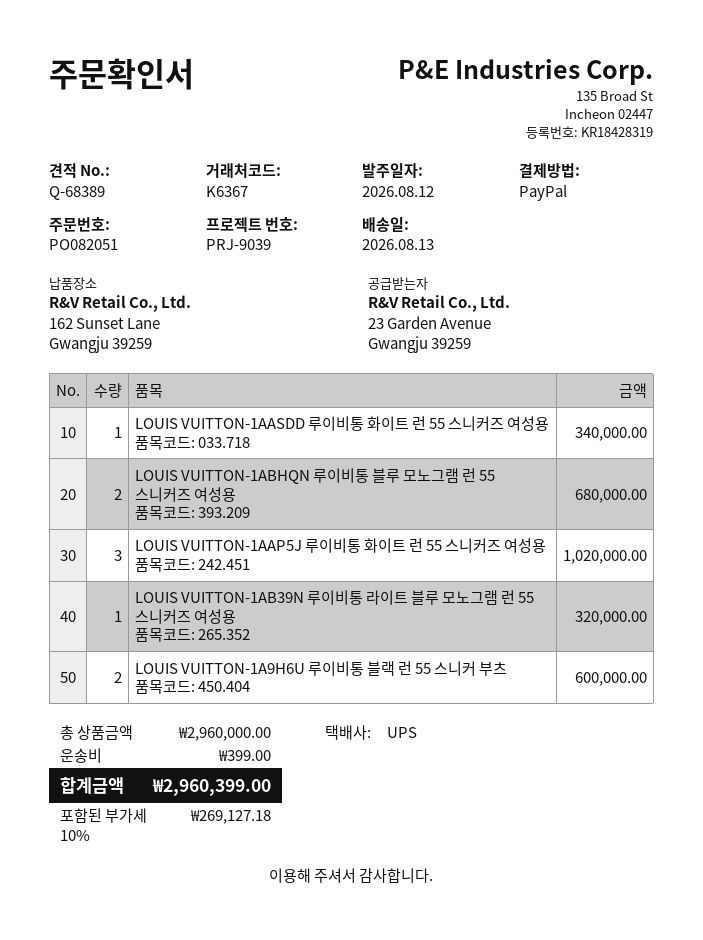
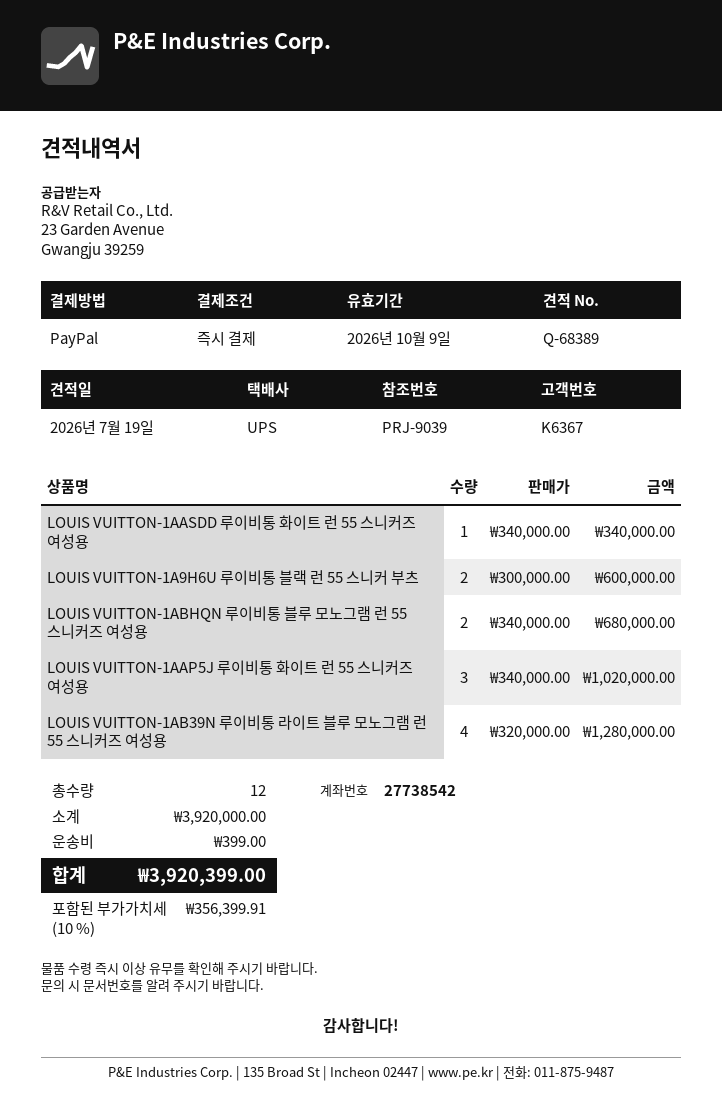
LOUIS VUITTON-1AB39N 루이비통 라이트 블루 모노그램 런 55 스니커즈 여성용: 1 for 320000.00 -> 4 for 1280000.00
subtotal: 2960000.00 -> 3920000.00
tax: 10% = 269127.18 -> 10% = 356399.91
total: 2960399.00 -> 3920399.00

